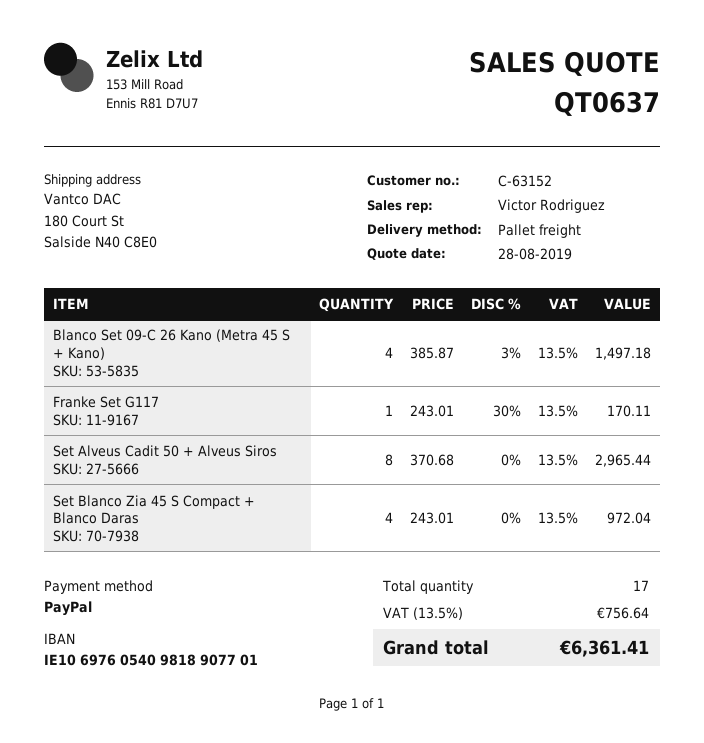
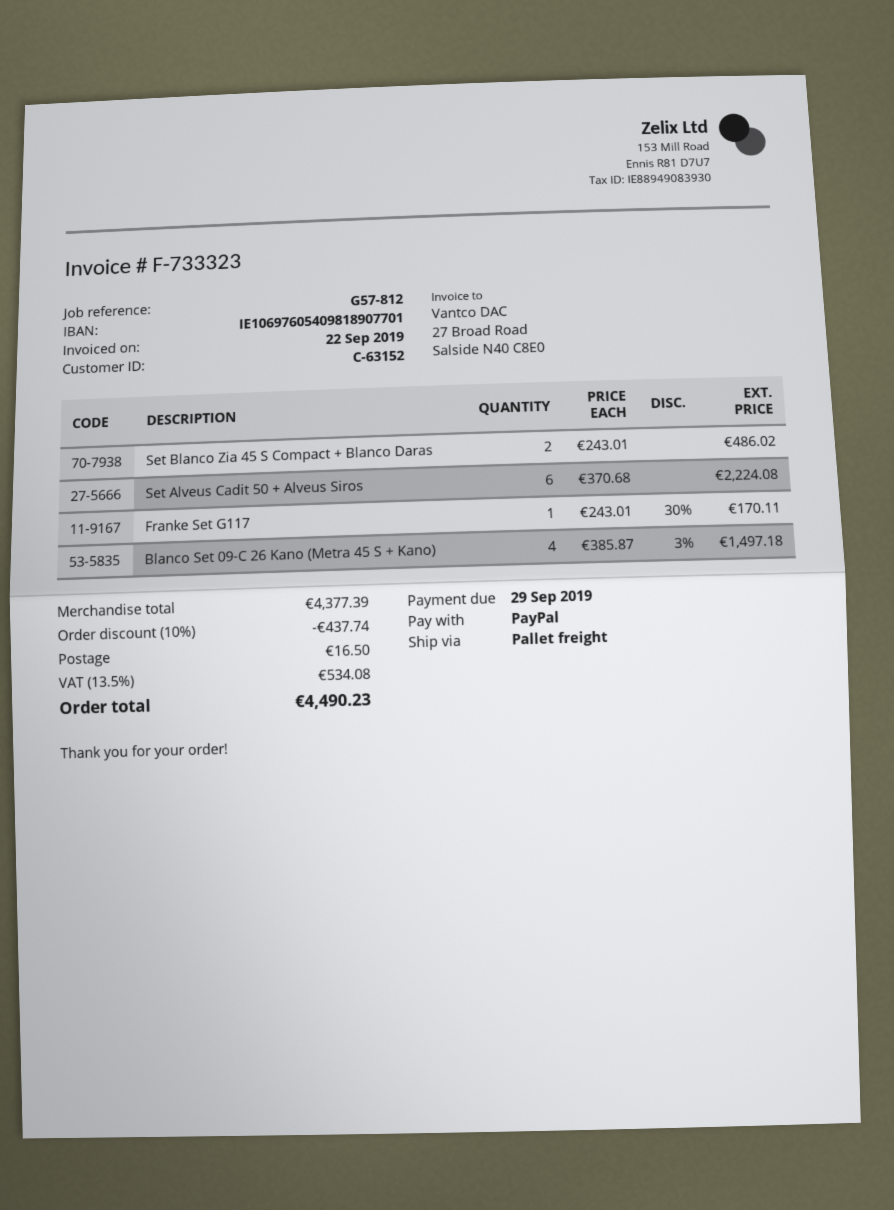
Set Alveus Cadit 50 + Alveus Siros: 8 x 370.68 = 2965.44 -> 6 x 370.68 = 2224.08
Set Blanco Zia 45 S Compact + Blanco Daras: 4 x 243.01 = 972.04 -> 2 x 243.01 = 486.02
discount: none -> 10% = 437.74
shipping: none -> 16.50
tax: 13.5% = 756.64 -> 13.5% = 534.08
total: 6361.41 -> 4490.23

